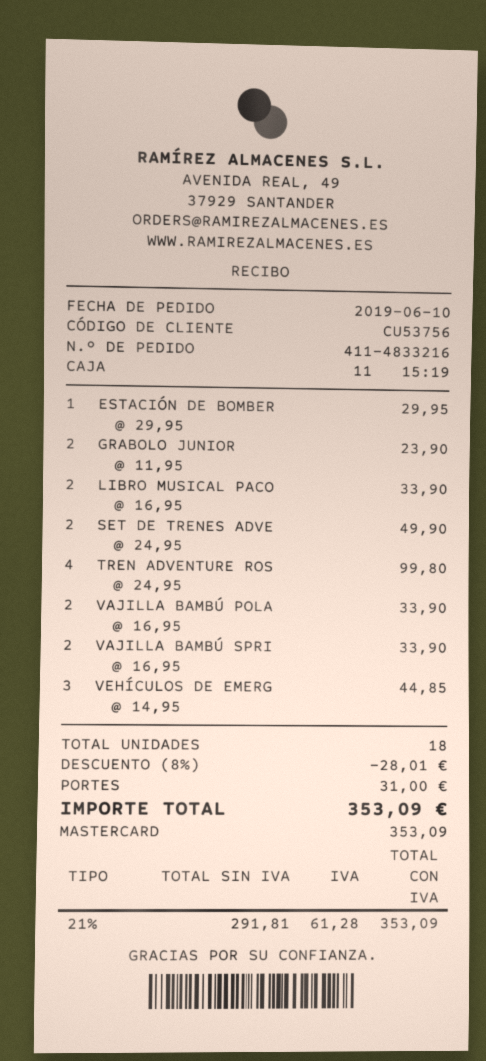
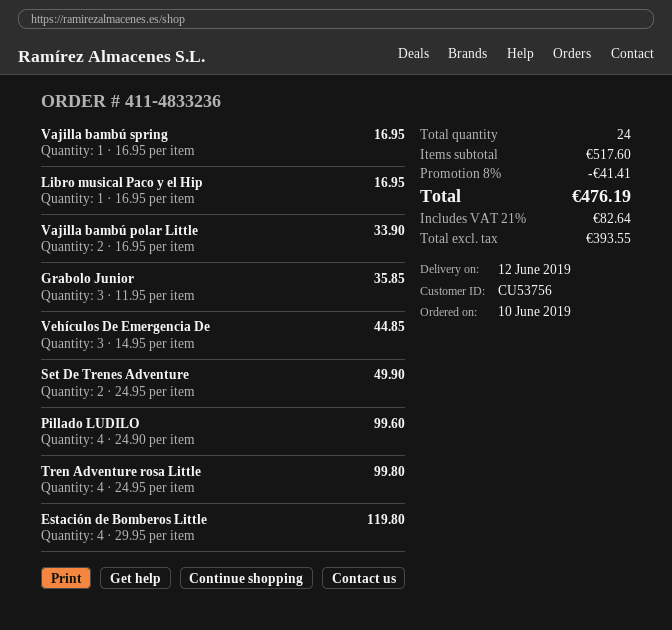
order number: 411-4833216 -> 411-4833236
ESTACIÓN DE BOMBER: 1 x 29.95 = 29.95 -> 4 x 29.95 = 119.80
GRABOLO JUNIOR: 2 x 11.95 = 23.90 -> 3 x 11.95 = 35.85
LIBRO MUSICAL PACO: 2 x 16.95 = 33.90 -> 1 x 16.95 = 16.95
VAJILLA BAMBÚ SPRI: 2 x 16.95 = 33.90 -> 1 x 16.95 = 16.95
Pillado LUDILO: none -> 4 x 24.90 = 99.60
total quantity: 18 -> 24
discount: 8% = 28.01 -> 8% = 41.41
shipping: 31.00 -> none
net: 291.81 -> 393.55
tax: 21% = 61.28 -> 21% = 82.64
total: 353.09 -> 476.19

